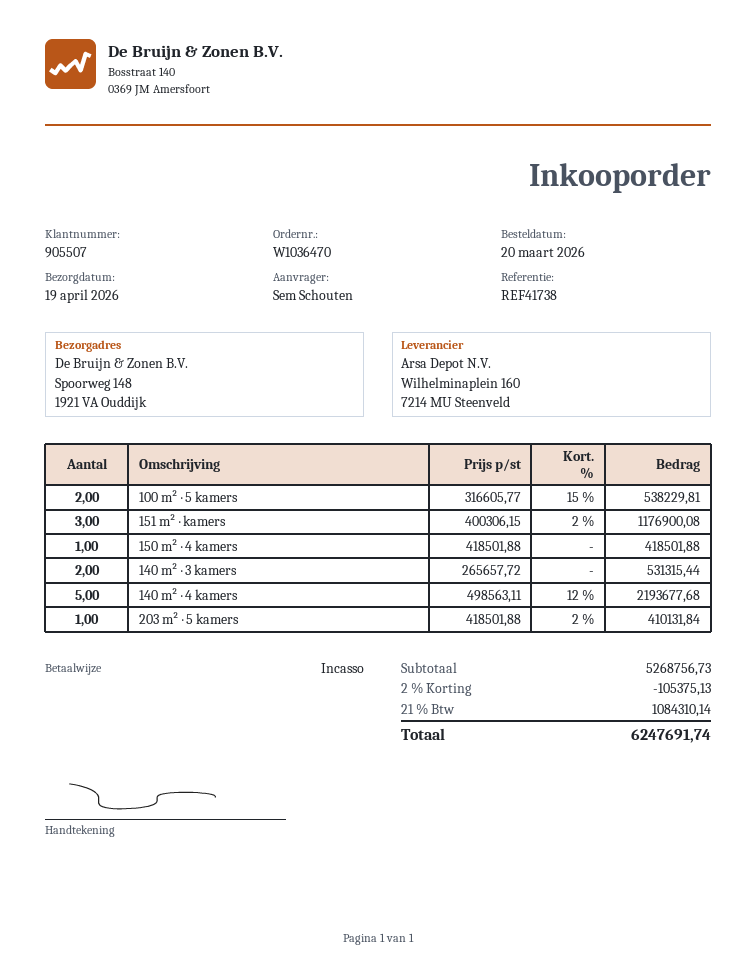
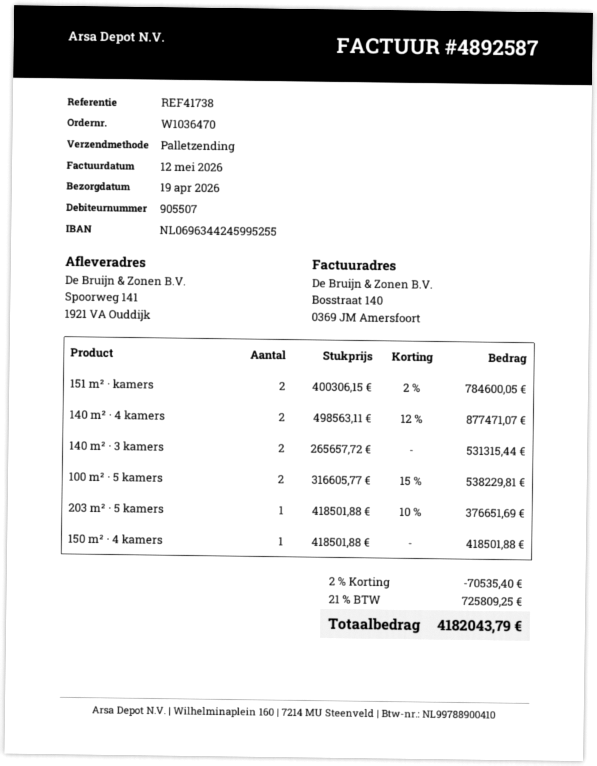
ship to: Spoorweg 148, 1921 VA Ouddijk -> Spoorweg 141, 1921 VA Ouddijk
151 m² · kamers: 3 x 400306.15 - 2% = 1176900.08 -> 2 x 400306.15 - 2% = 784600.05
140 m² · 4 kamers: 5 x 498563.11 - 12% = 2193677.68 -> 2 x 498563.11 - 12% = 877471.07
203 m² · 5 kamers: 1 x 418501.88 - 2% = 410131.84 -> 1 x 418501.88 - 10% = 376651.69
discount: 2% = 105375.13 -> 2% = 70535.40
tax: 21% = 1084310.14 -> 21% = 725809.25
total: 6247691.74 -> 4182043.79

